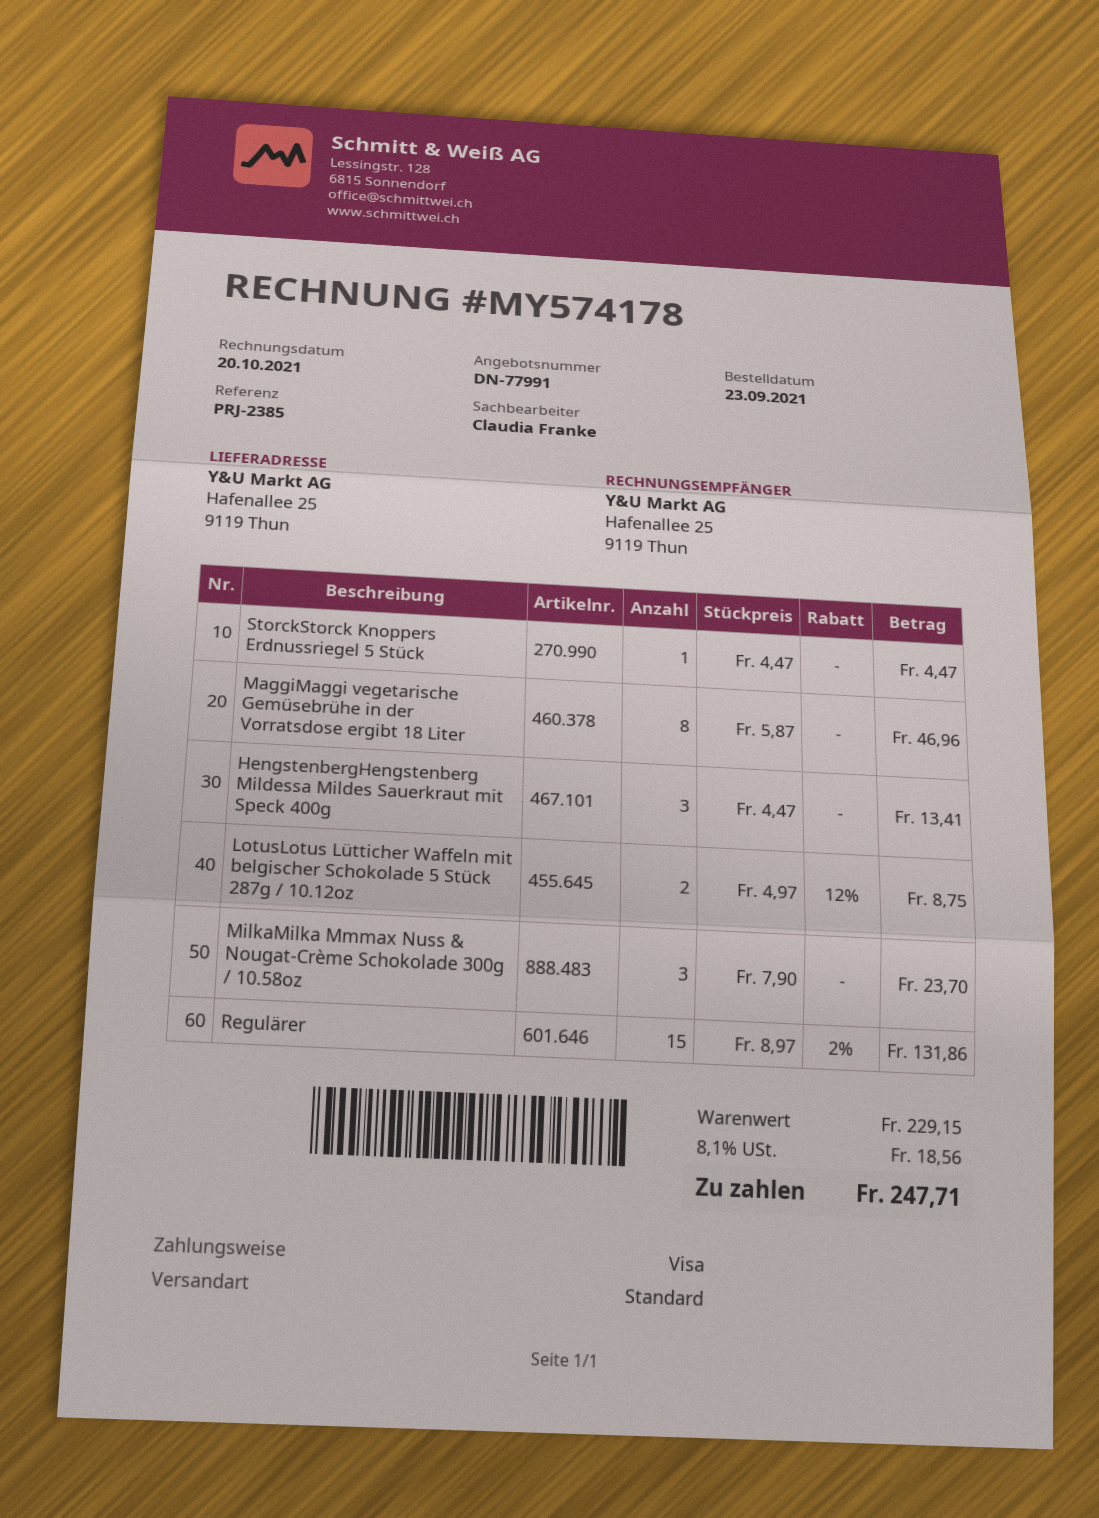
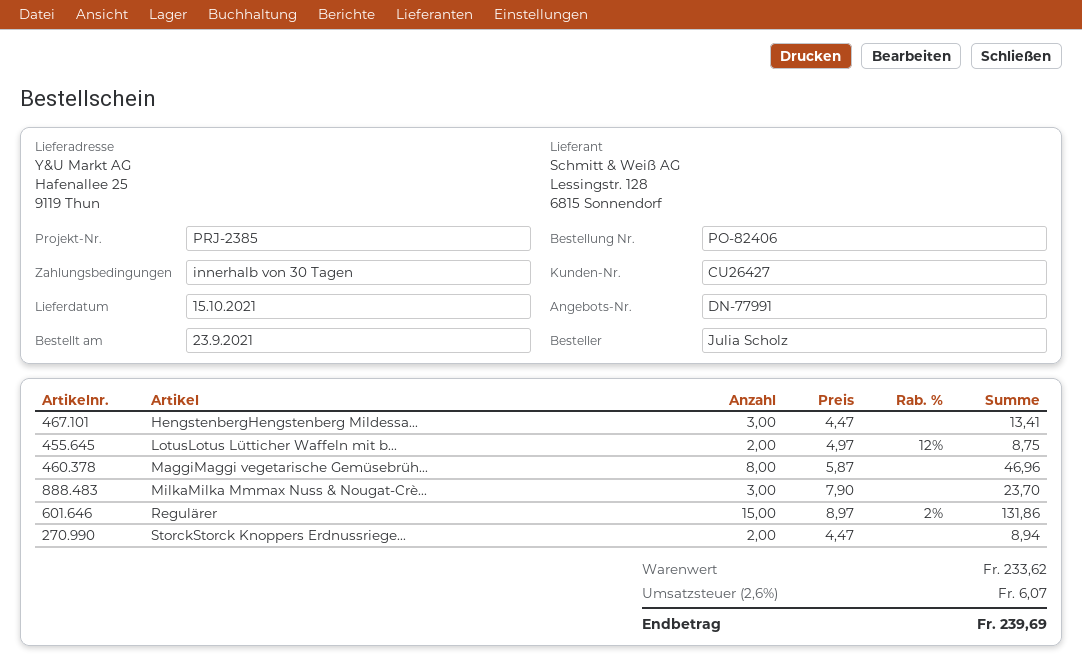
StorckStorck Knoppers Erdnussriegel 5 Stück: 1 x 4.47 = 4.47 -> 2 x 4.47 = 8.94
subtotal: 229.15 -> 233.62
tax: 8.1% = 18.56 -> 2.6% = 6.07
total: 247.71 -> 239.69

